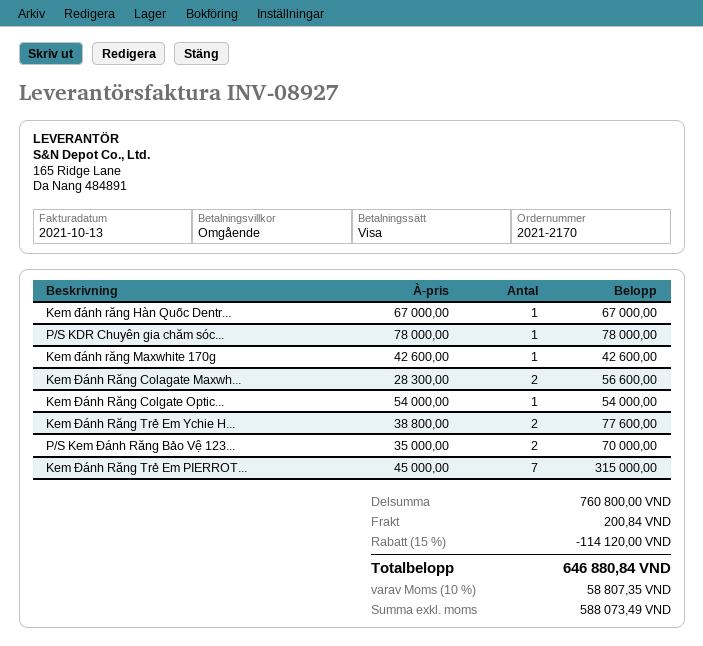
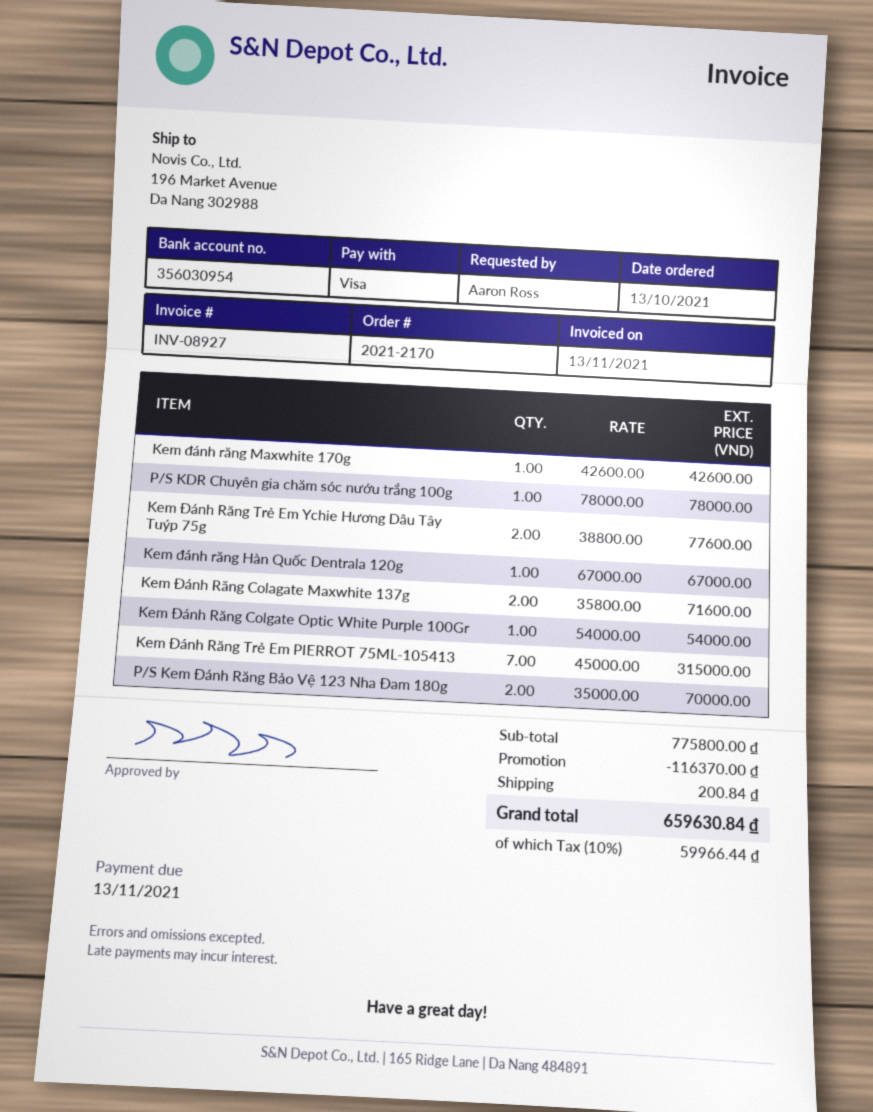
invoice date: 2021-10-13 -> 2021-11-13
Kem Đánh Răng Colagate Maxwh...: 2 x 28300.00 = 56600.00 -> 2 x 35800.00 = 71600.00
subtotal: 760800.00 -> 775800.00
discount: 114120.00 -> 116370.00
tax: 10% = 58807.35 -> 10% = 59966.44
total: 646880.84 -> 659630.84

